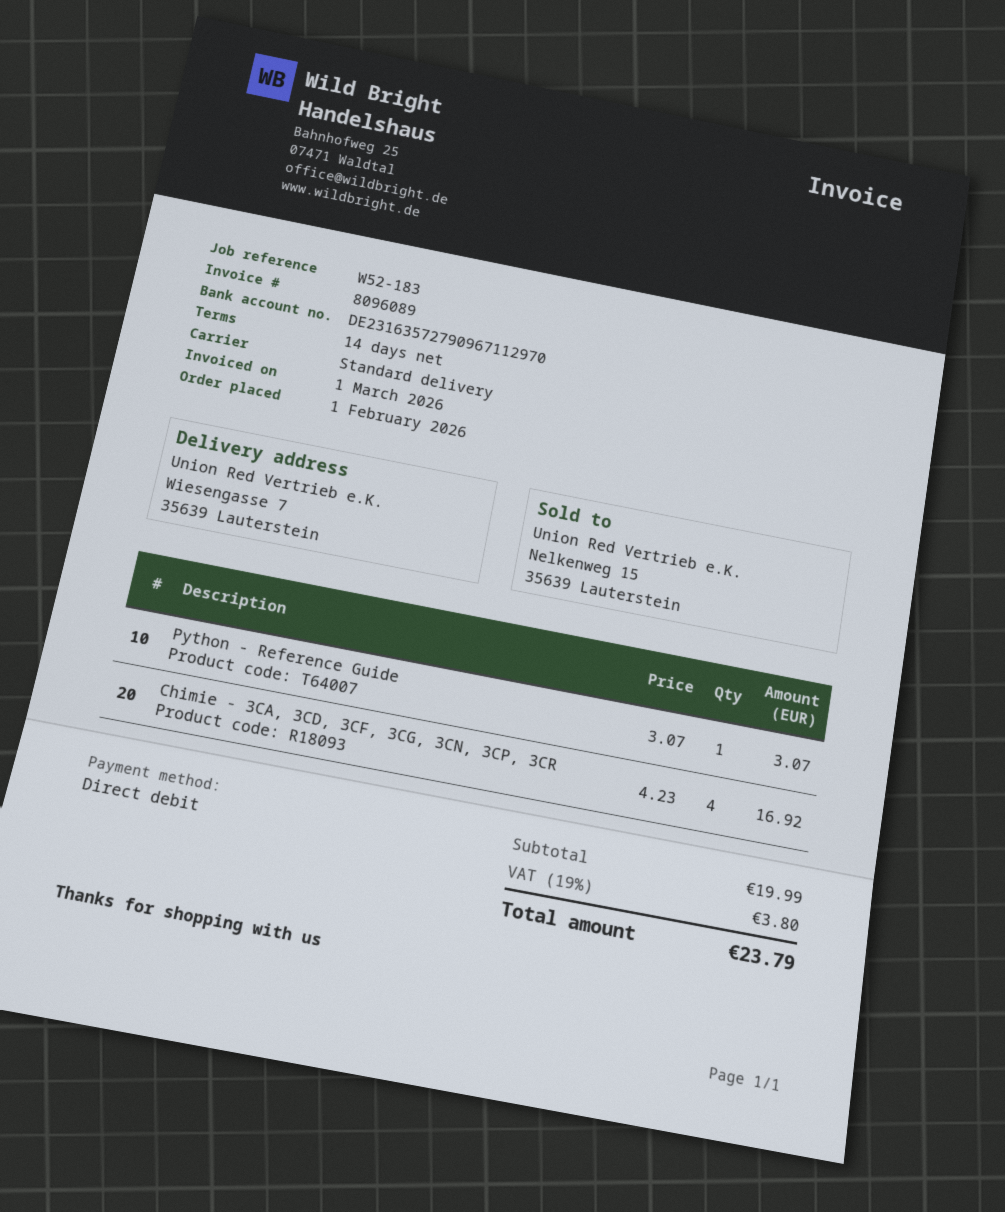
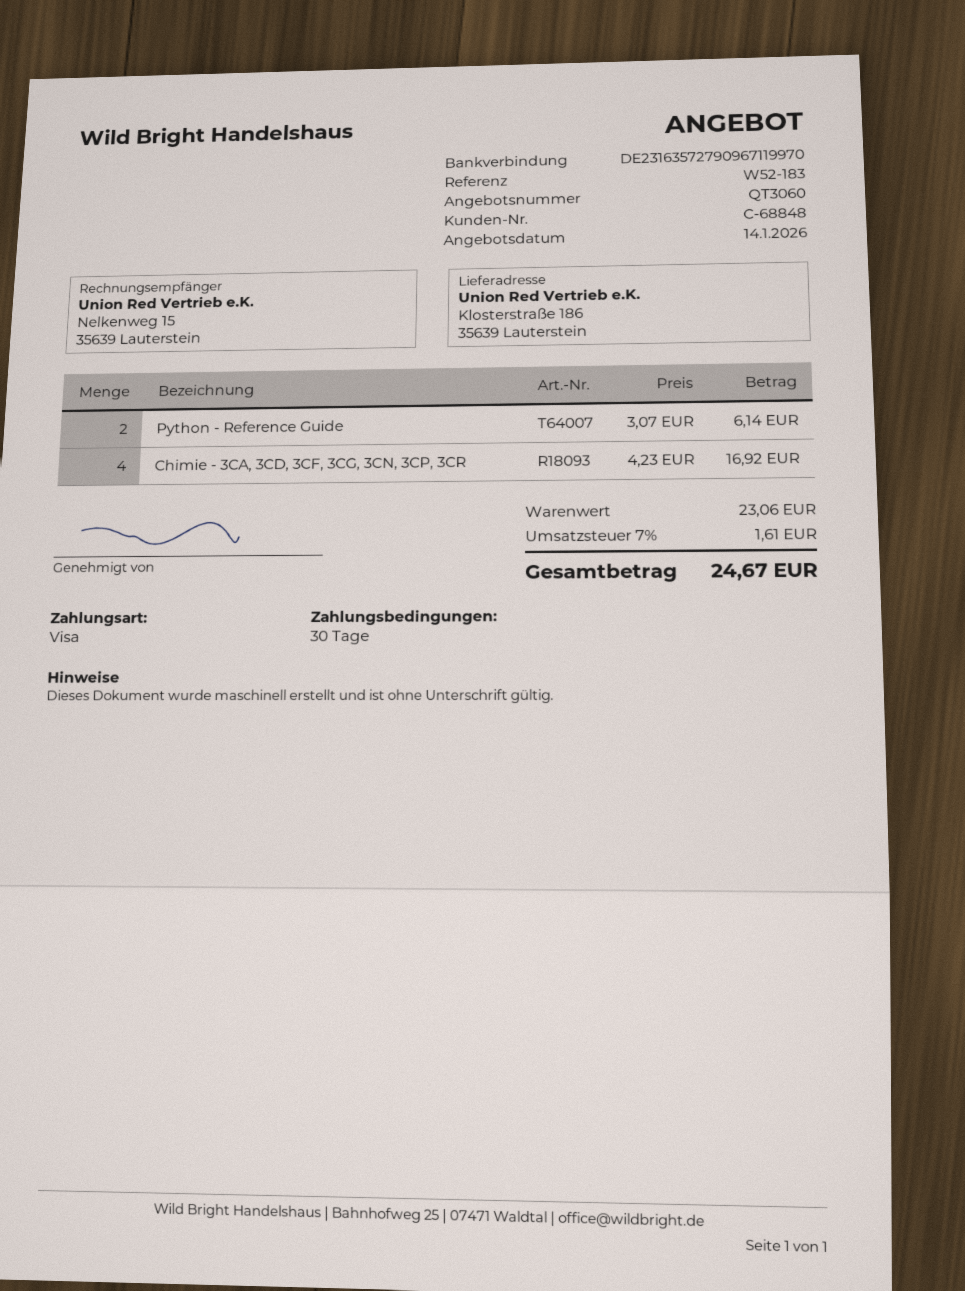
payment terms: 14 days -> 30 days
payment method: direct debit -> Visa
bank account: DE23163572790967112970 -> DE23163572790967119970
ship to: Wiesengasse 7, 35639 Lauterstein -> Klosterstraße 186, 35639 Lauterstein
Python - Reference Guide: 1 x 3.07 = 3.07 -> 2 x 3.07 = 6.14
subtotal: 19.99 -> 23.06
tax: 19% = 3.80 -> 7% = 1.61
total: 23.79 -> 24.67

